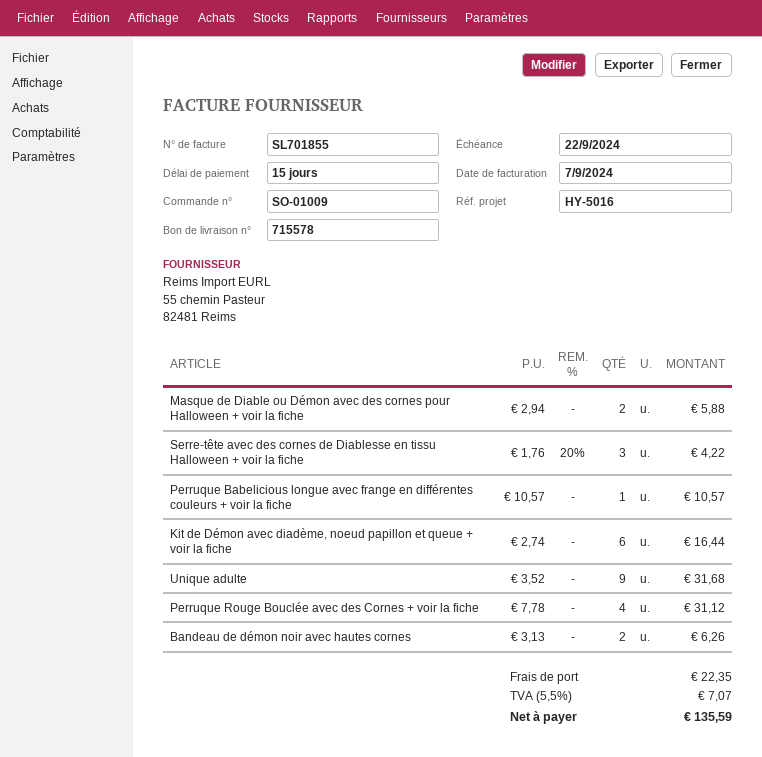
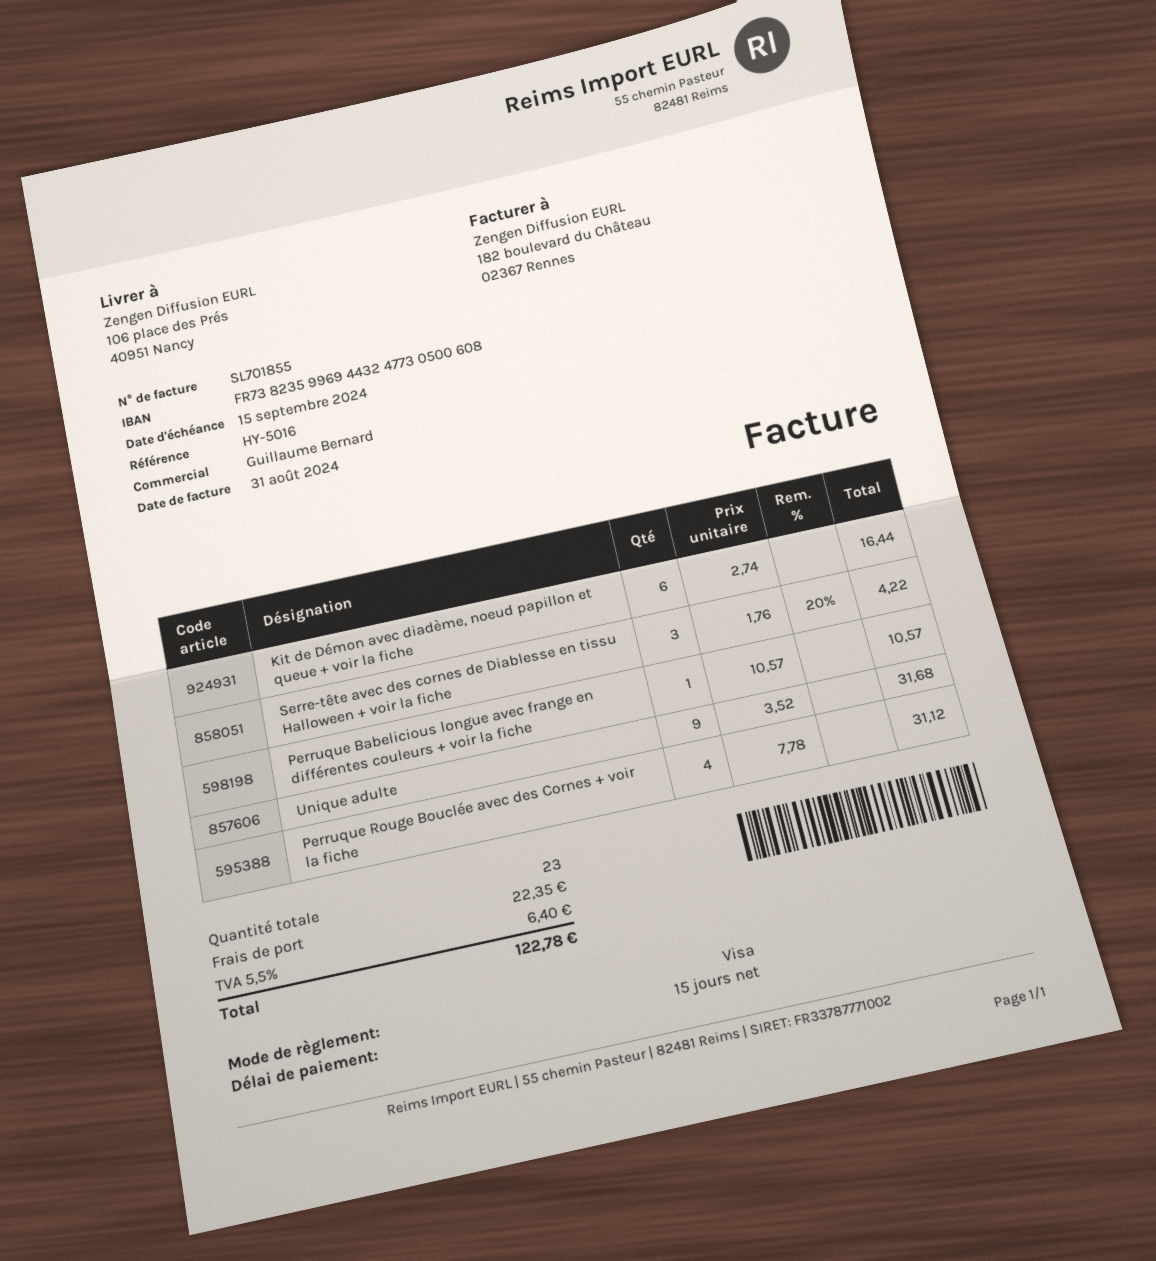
invoice date: 2024-09-07 -> 2024-08-31
due date: 2024-09-22 -> 2024-09-15
Masque de Diable ou Démon avec des cornes pour Halloween + voir la fiche: 2 x 2.94 = 5.88 -> none
Bandeau de démon noir avec hautes cornes: 2 x 3.13 = 6.26 -> none
tax: 5.5% = 7.07 -> 5.5% = 6.40
total: 135.59 -> 122.78

